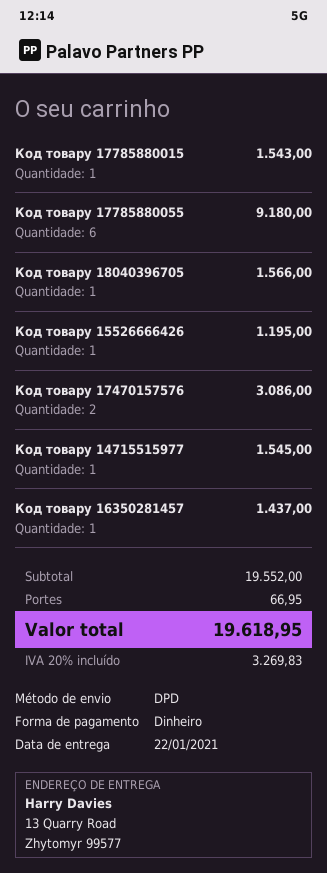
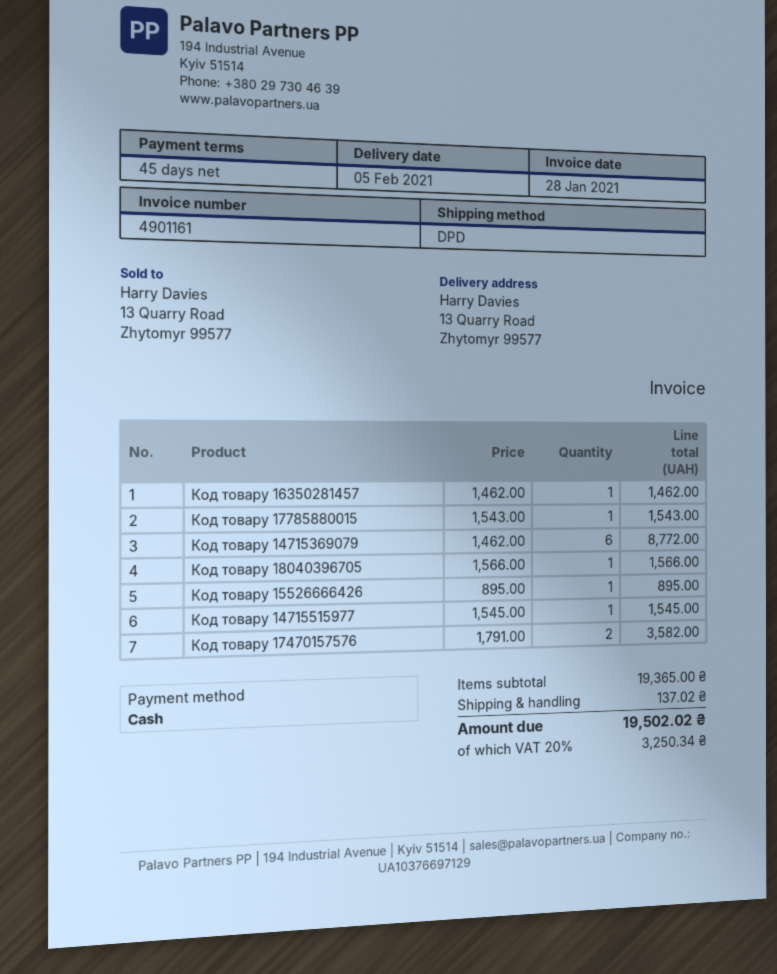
delivery date: 2021-01-22 -> 2021-02-05
Код товару 17785880055: 6 for 9180.00 -> none
Код товару 15526666426: 1 for 1195.00 -> 1 for 895.00
Код товару 17470157576: 2 for 3086.00 -> 2 for 3582.00
Код товару 16350281457: 1 for 1437.00 -> 1 for 1462.00
Код товару 14715369079: none -> 6 for 8772.00
subtotal: 19552.00 -> 19365.00
shipping: 66.95 -> 137.02
tax: 20% = 3269.83 -> 20% = 3250.34
total: 19618.95 -> 19502.02

